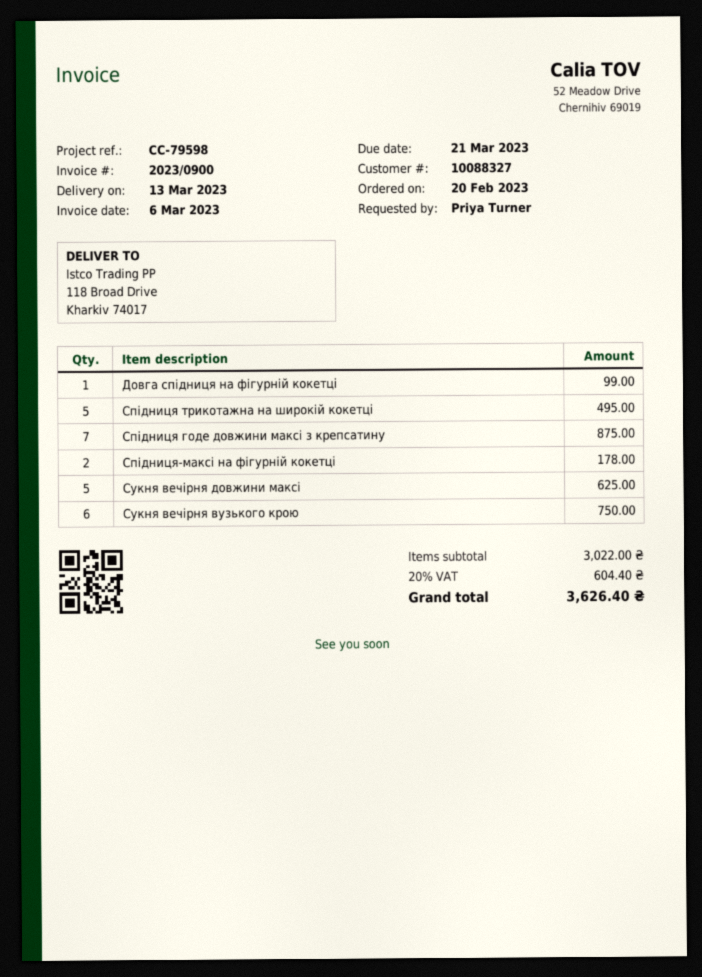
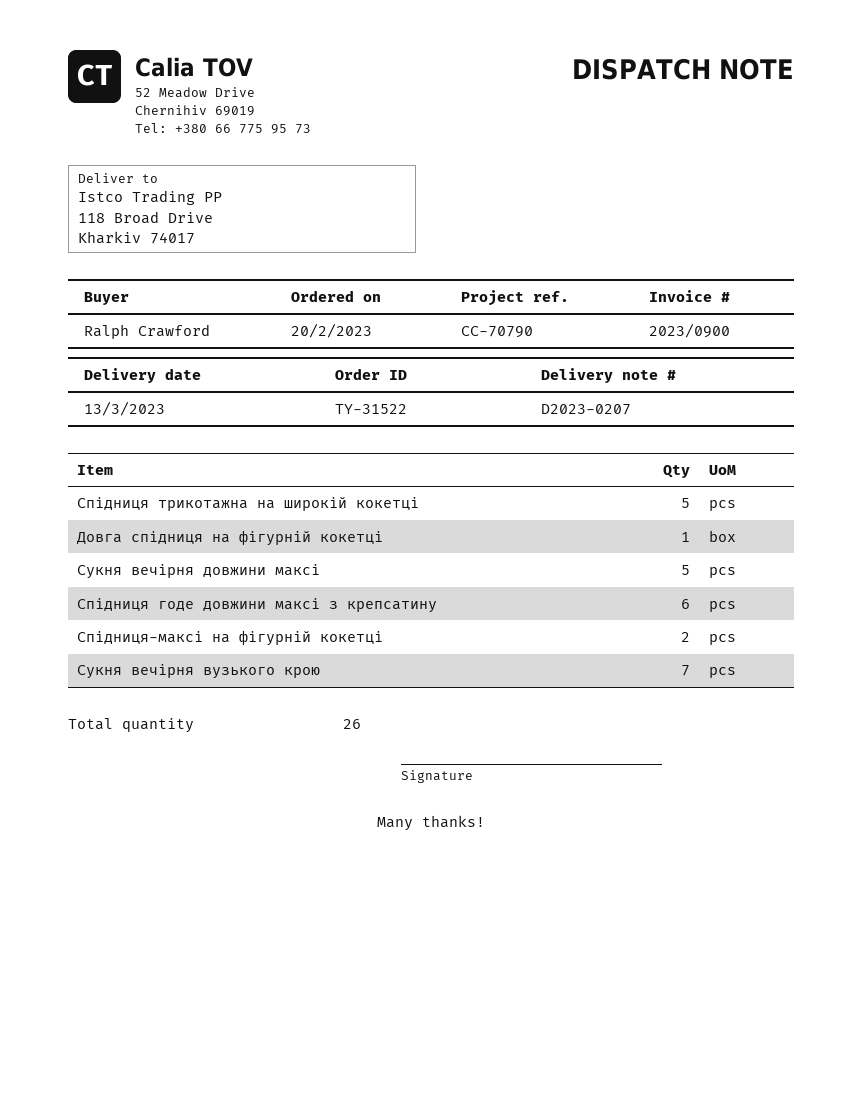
reference: CC-79598 -> CC-70790
ordered by: Priya Turner -> Ralph Crawford
Спідниця годе довжини максі з крепсатину: 7 -> 6
Сукня вечірня вузького крою: 6 -> 7

